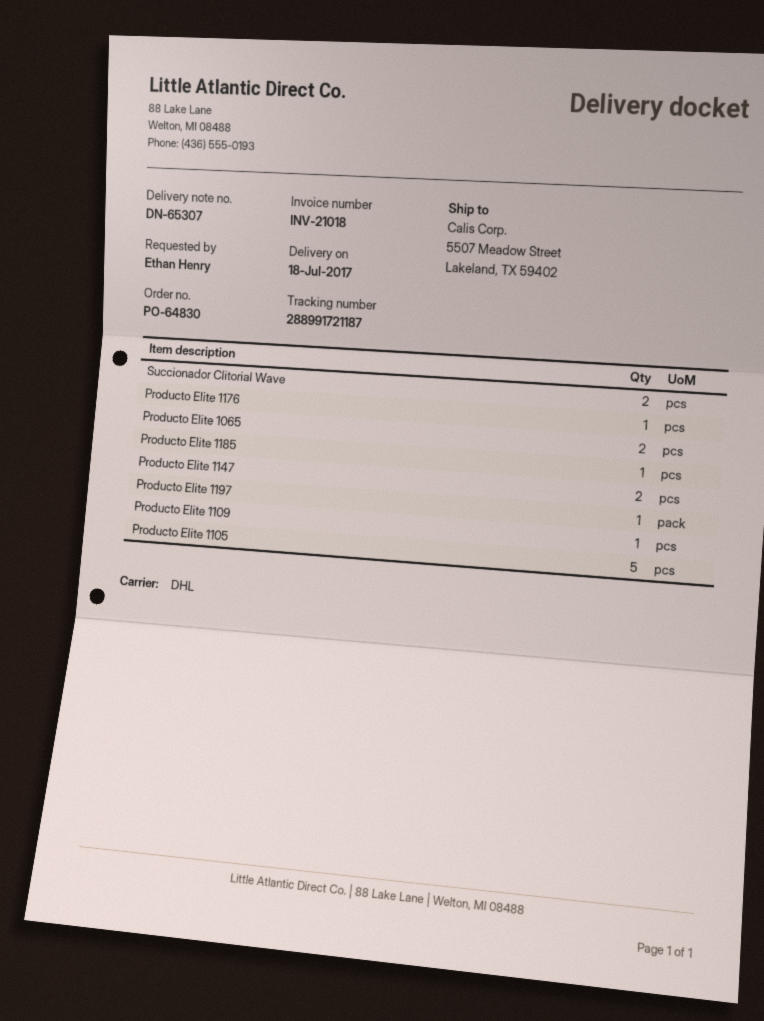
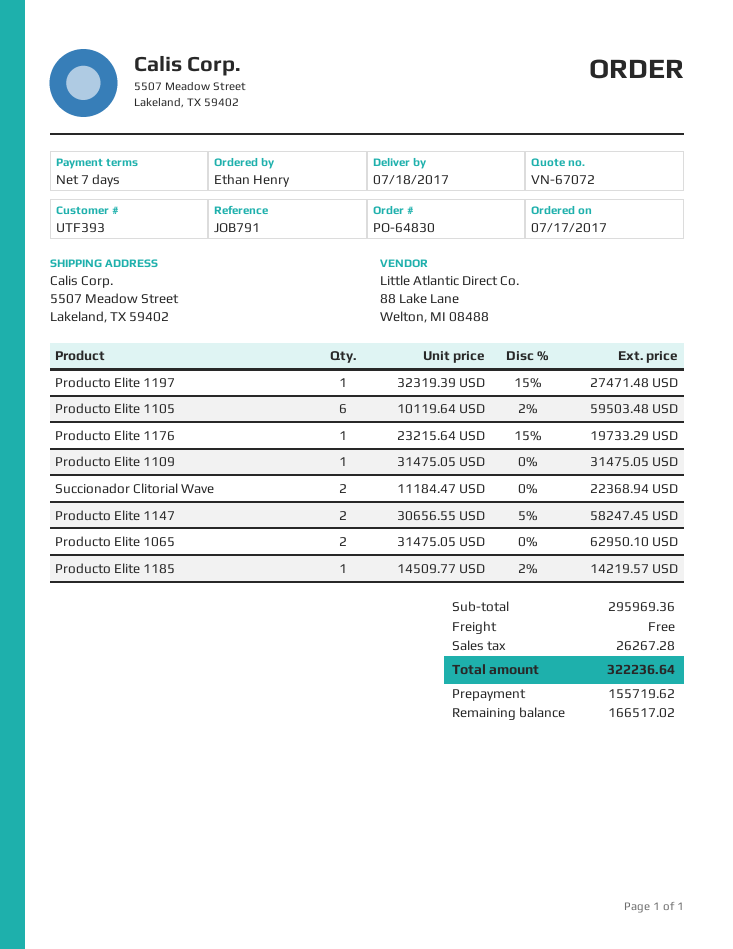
Producto Elite 1105: 5 -> 6

